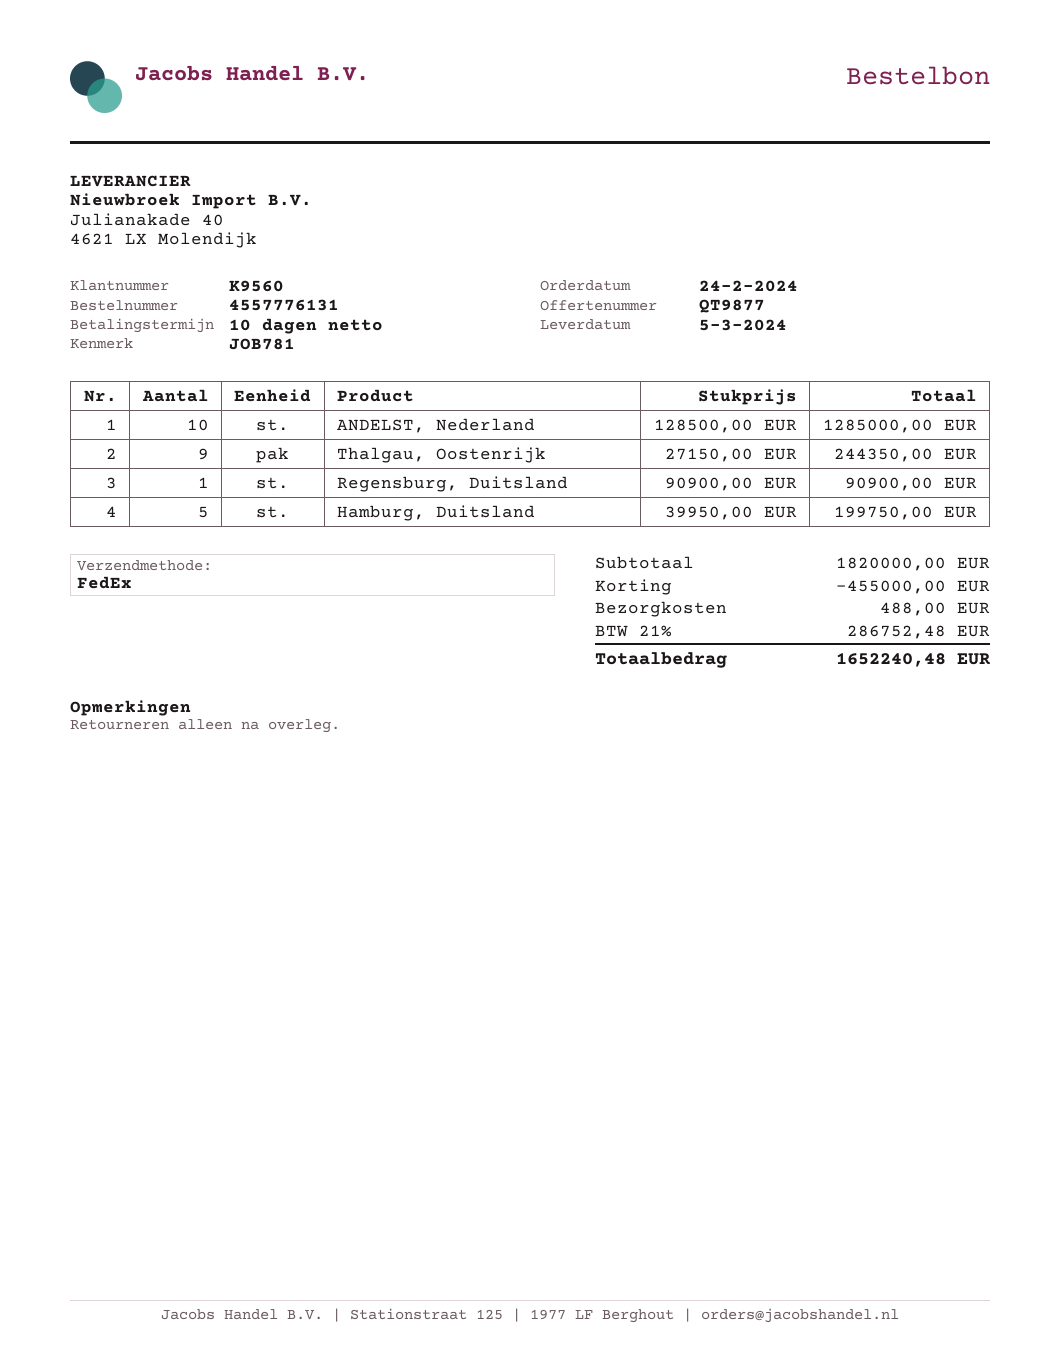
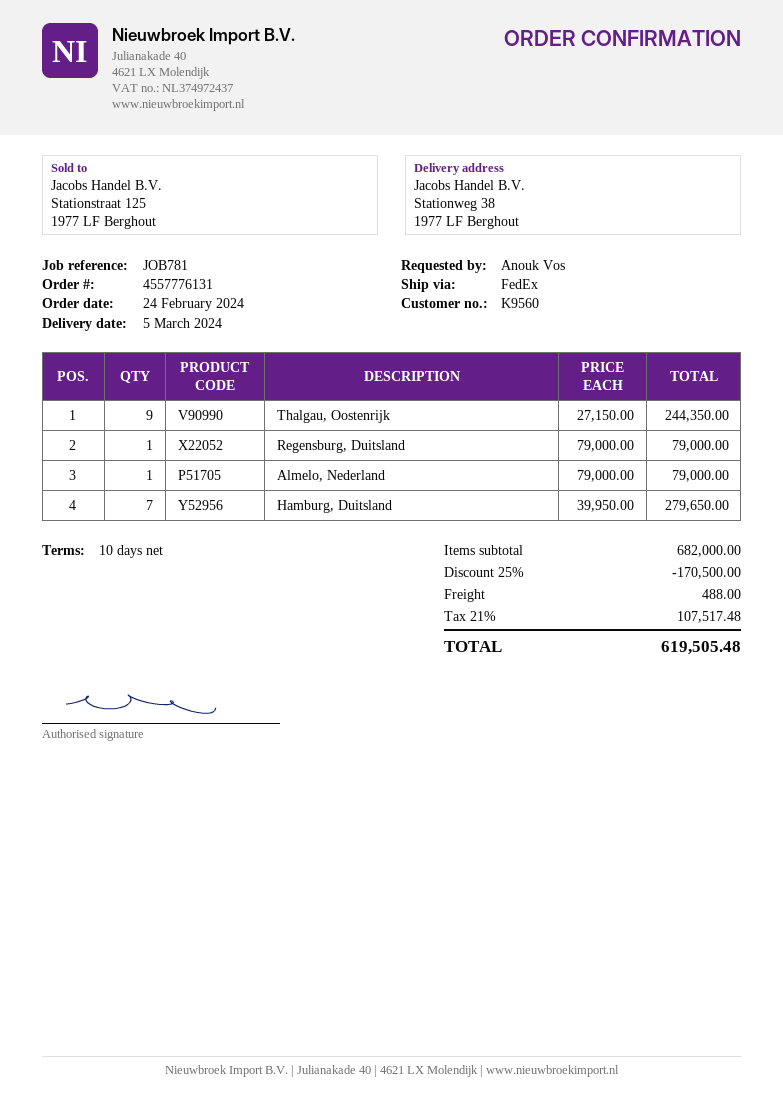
ANDELST, Nederland: 10 x 128500.00 = 1285000.00 -> none
Regensburg, Duitsland: 1 x 90900.00 = 90900.00 -> 1 x 79000.00 = 79000.00
Hamburg, Duitsland: 5 x 39950.00 = 199750.00 -> 7 x 39950.00 = 279650.00
Almelo, Nederland: none -> 1 x 79000.00 = 79000.00
subtotal: 1820000.00 -> 682000.00
discount: 455000.00 -> 170500.00
tax: 21% = 286752.48 -> 21% = 107517.48
total: 1652240.48 -> 619505.48

